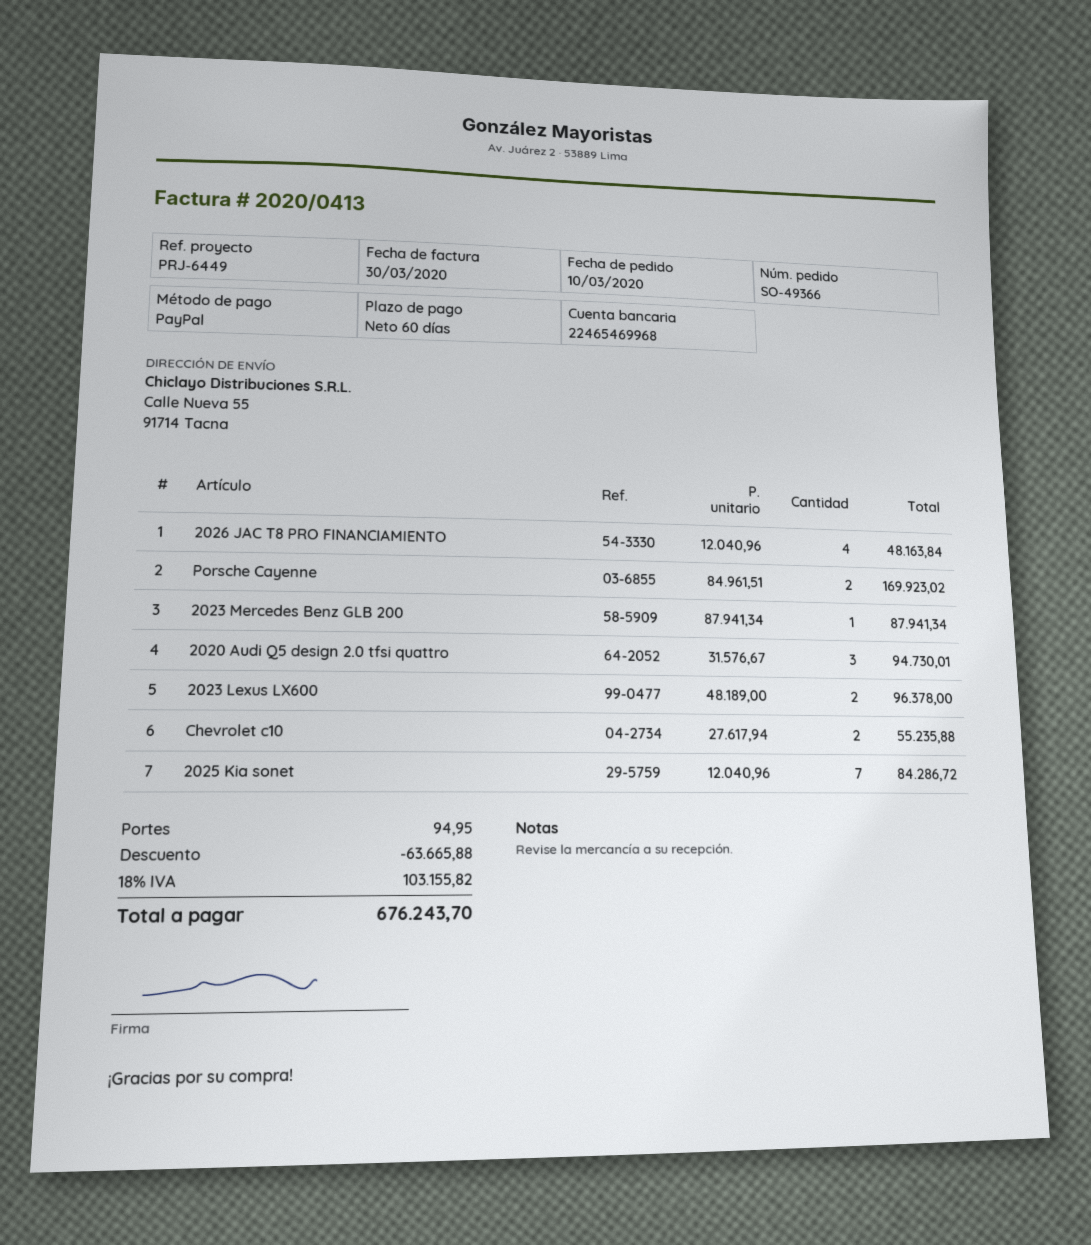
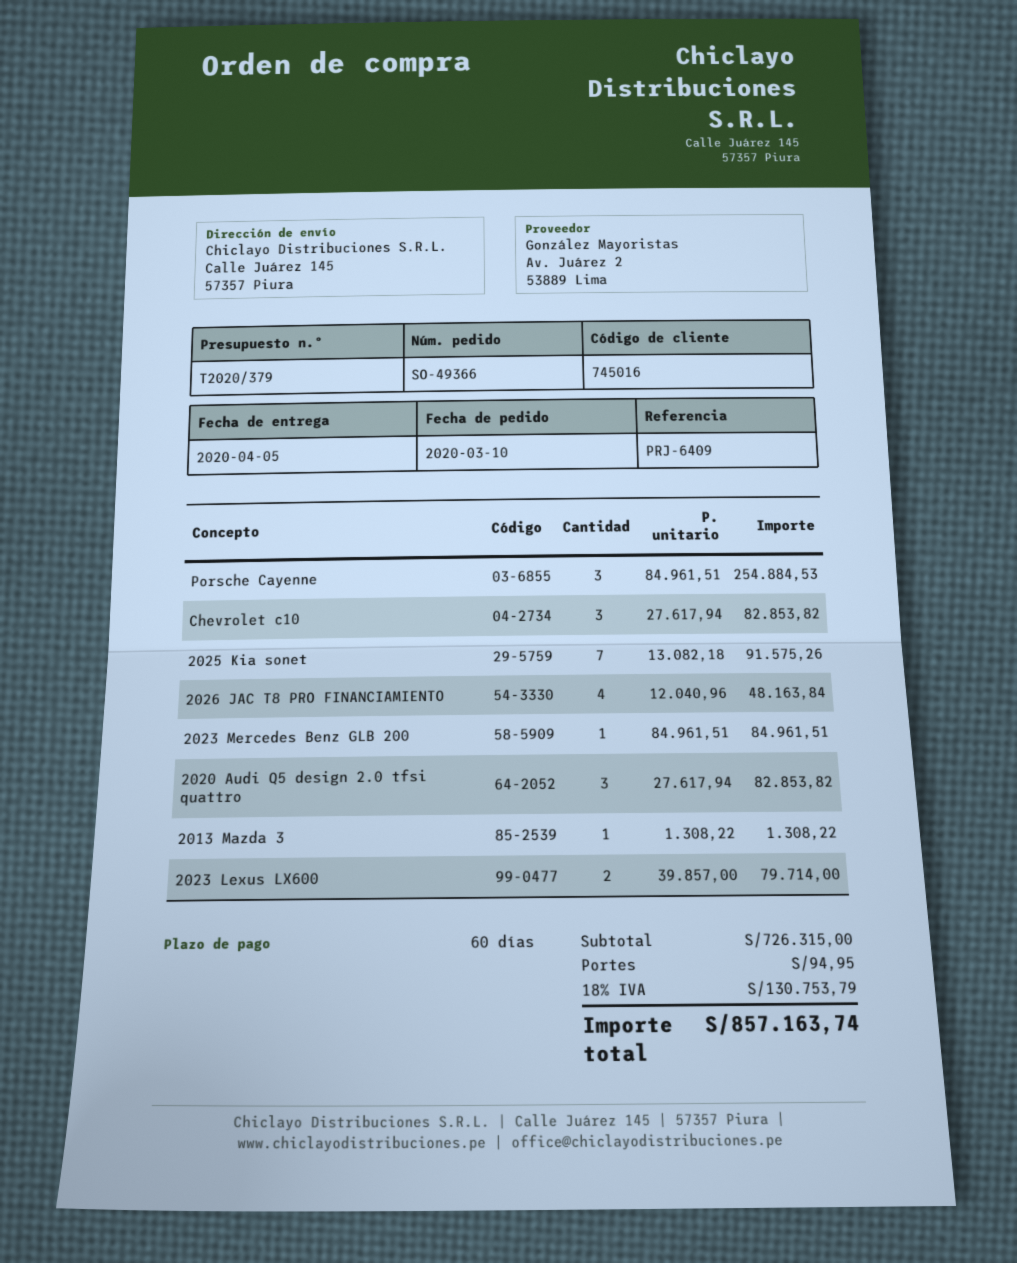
reference: PRJ-6449 -> PRJ-6409
ship to: Calle Nueva 55, 91714 Tacna -> Calle Juárez 145, 57357 Piura
Porsche Cayenne: 2 x 84961.51 = 169923.02 -> 3 x 84961.51 = 254884.53
2023 Mercedes Benz GLB 200: 1 x 87941.34 = 87941.34 -> 1 x 84961.51 = 84961.51
2020 Audi Q5 design 2.0 tfsi quattro: 3 x 31576.67 = 94730.01 -> 3 x 27617.94 = 82853.82
2023 Lexus LX600: 2 x 48189.00 = 96378.00 -> 2 x 39857.00 = 79714.00
Chevrolet c10: 2 x 27617.94 = 55235.88 -> 3 x 27617.94 = 82853.82
2025 Kia sonet: 7 x 12040.96 = 84286.72 -> 7 x 13082.18 = 91575.26
2013 Mazda 3: none -> 1 x 1308.22 = 1308.22
discount: 63665.88 -> none
tax: 18% = 103155.82 -> 18% = 130753.79
total: 676243.70 -> 857163.74

